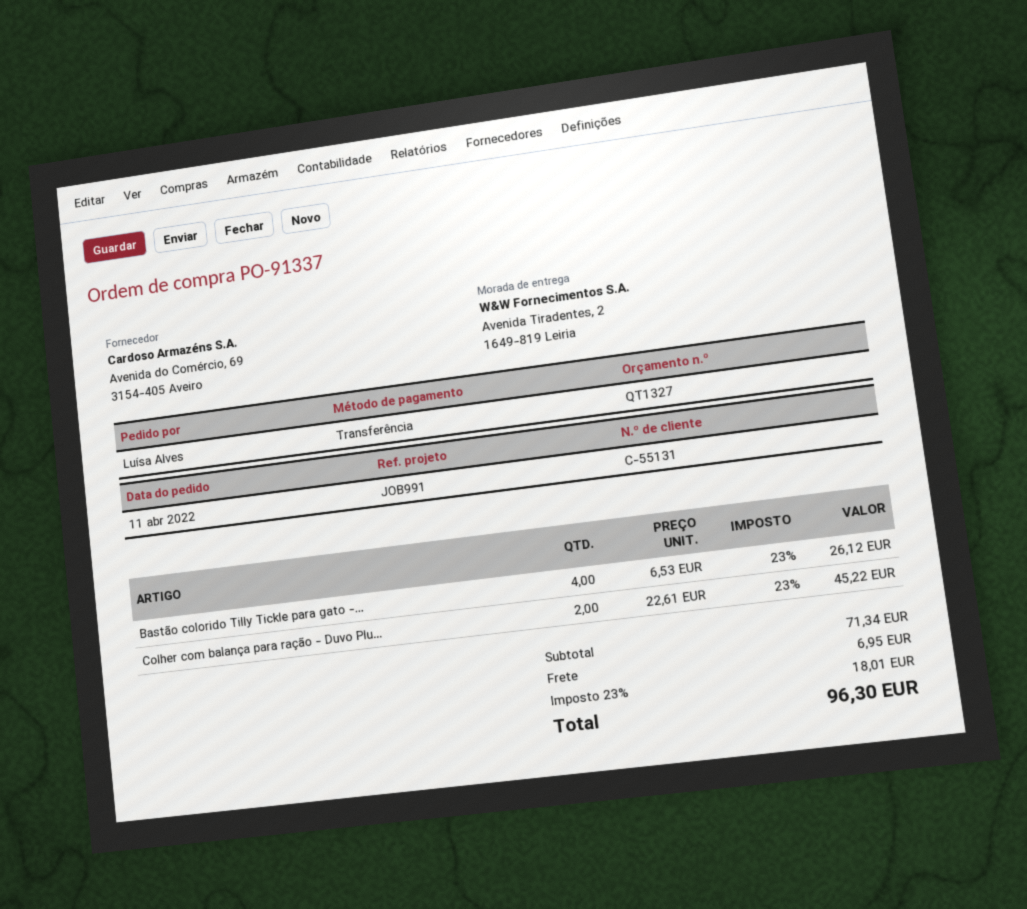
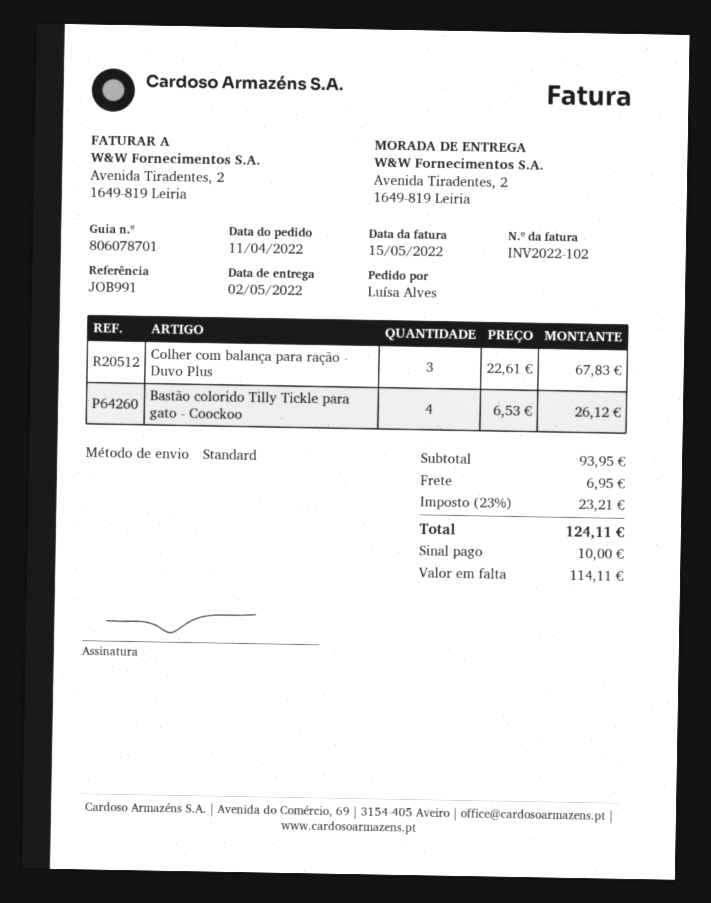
Colher com balança para ração - Duvo Plu...: 2 x 22.61 = 45.22 -> 3 x 22.61 = 67.83
subtotal: 71.34 -> 93.95
tax: 23% = 18.01 -> 23% = 23.21
total: 96.30 -> 124.11

